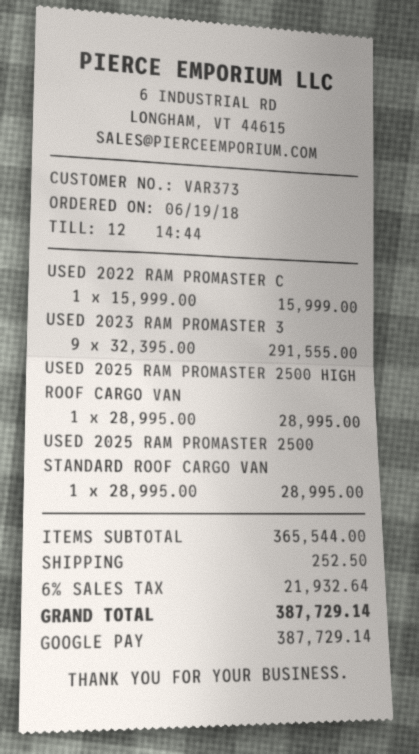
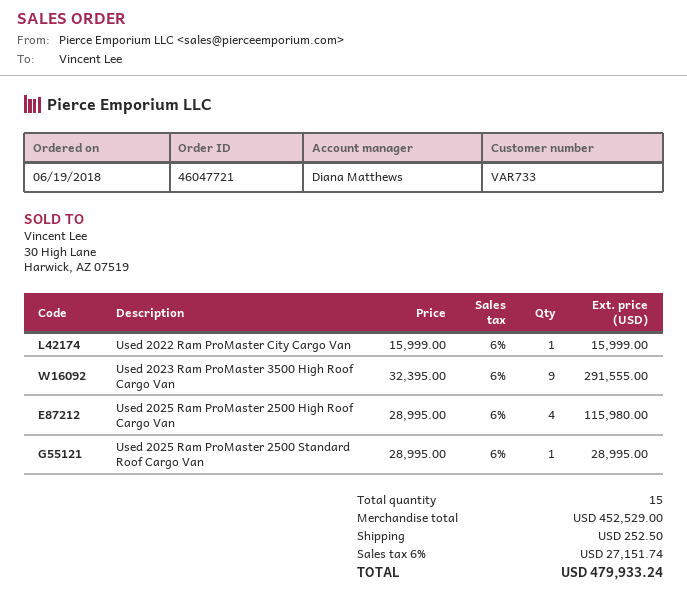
customer number: VAR373 -> VAR733
USED 2025 RAM PROMASTER 2500 HIGH ROOF CARGO VAN: 1 x 28995.00 = 28995.00 -> 4 x 28995.00 = 115980.00
subtotal: 365544.00 -> 452529.00
tax: 6% = 21932.64 -> 6% = 27151.74
total: 387729.14 -> 479933.24

